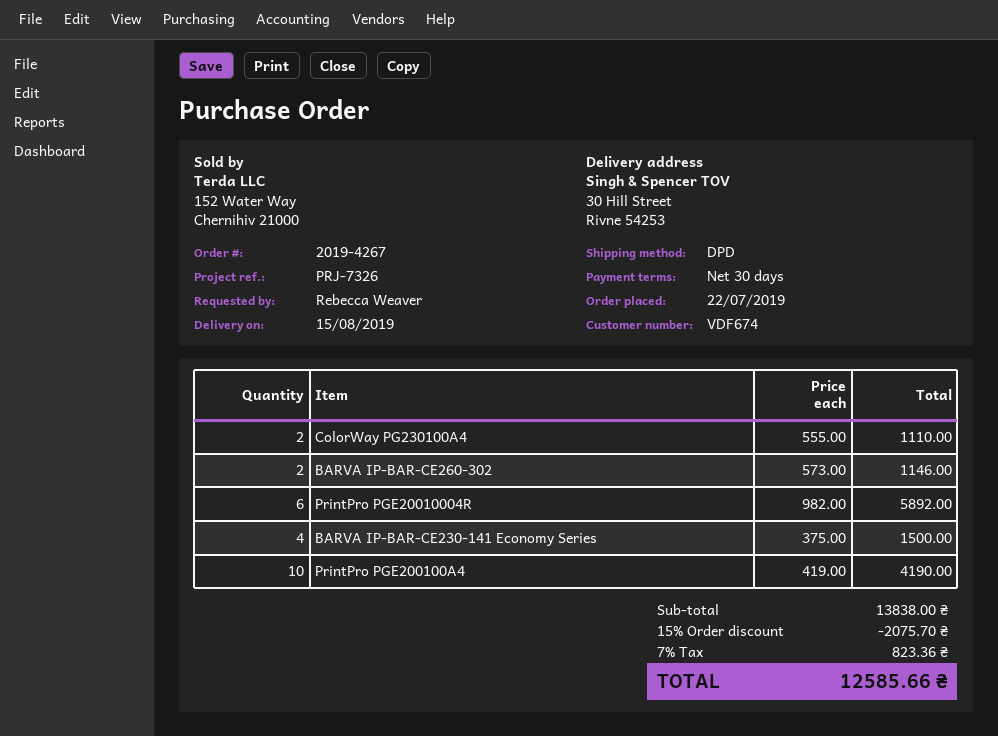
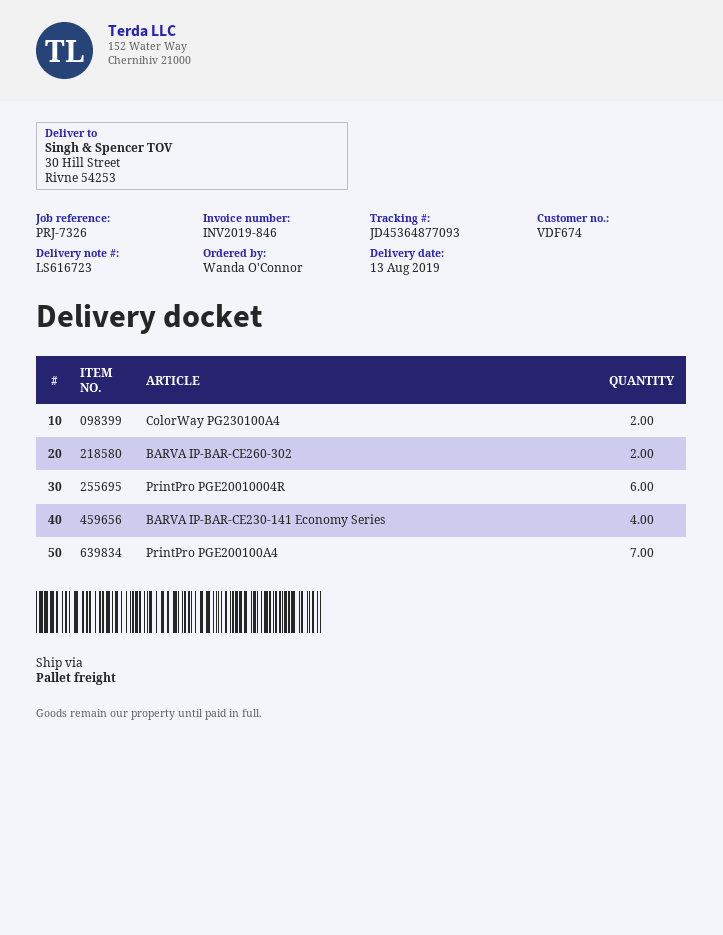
delivery date: 2019-08-15 -> 2019-08-13
ordered by: Rebecca Weaver -> Wanda O'Connor
shipping method: DPD -> pallet freight
PrintPro PGE200100A4: 10 -> 7

